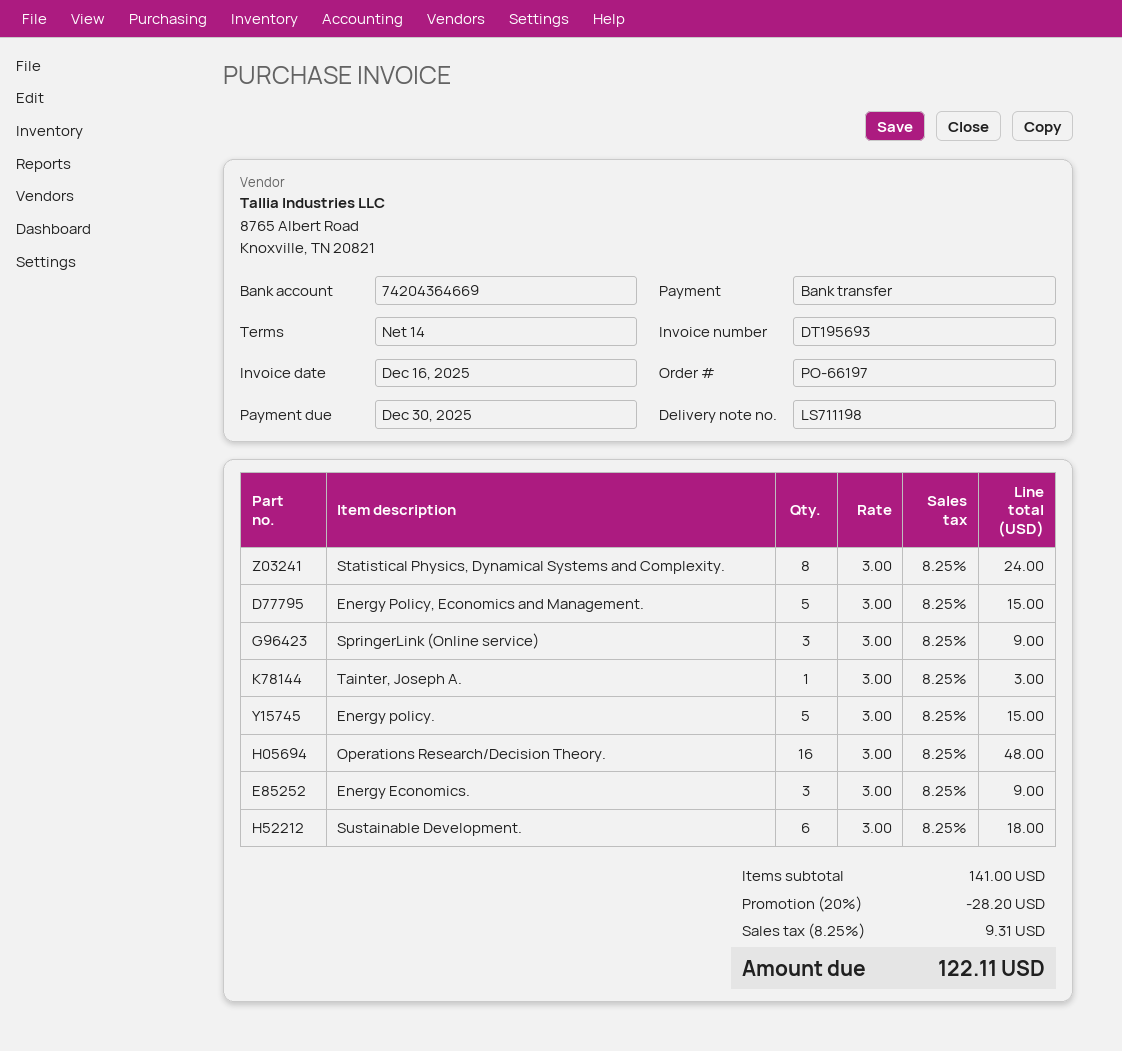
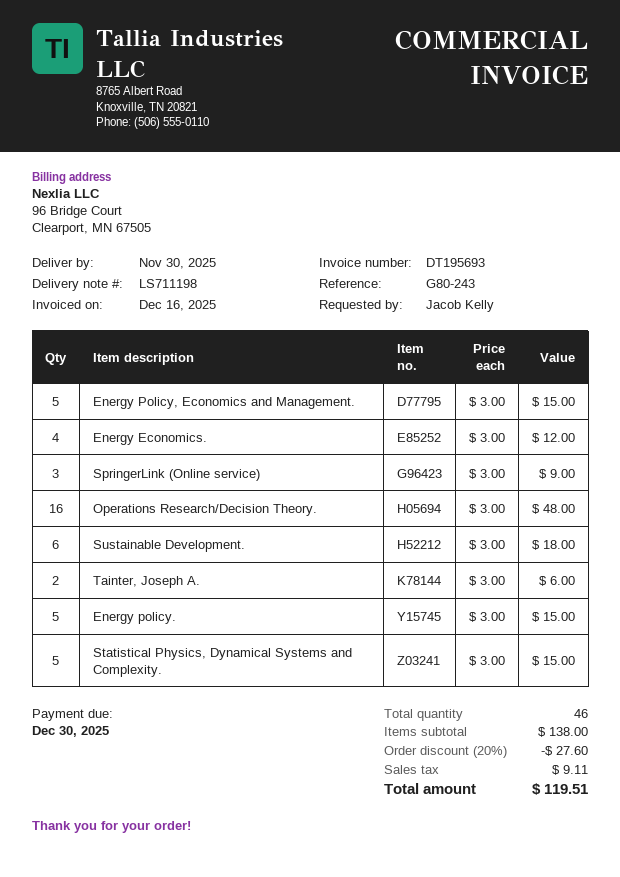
Statistical Physics, Dynamical Systems and Complexity.: 8 x 3.00 = 24.00 -> 5 x 3.00 = 15.00
Tainter, Joseph A.: 1 x 3.00 = 3.00 -> 2 x 3.00 = 6.00
Energy Economics.: 3 x 3.00 = 9.00 -> 4 x 3.00 = 12.00
subtotal: 141.00 -> 138.00
discount: 20% = 28.20 -> 20% = 27.60
tax: 9.31 -> 9.11
total: 122.11 -> 119.51

